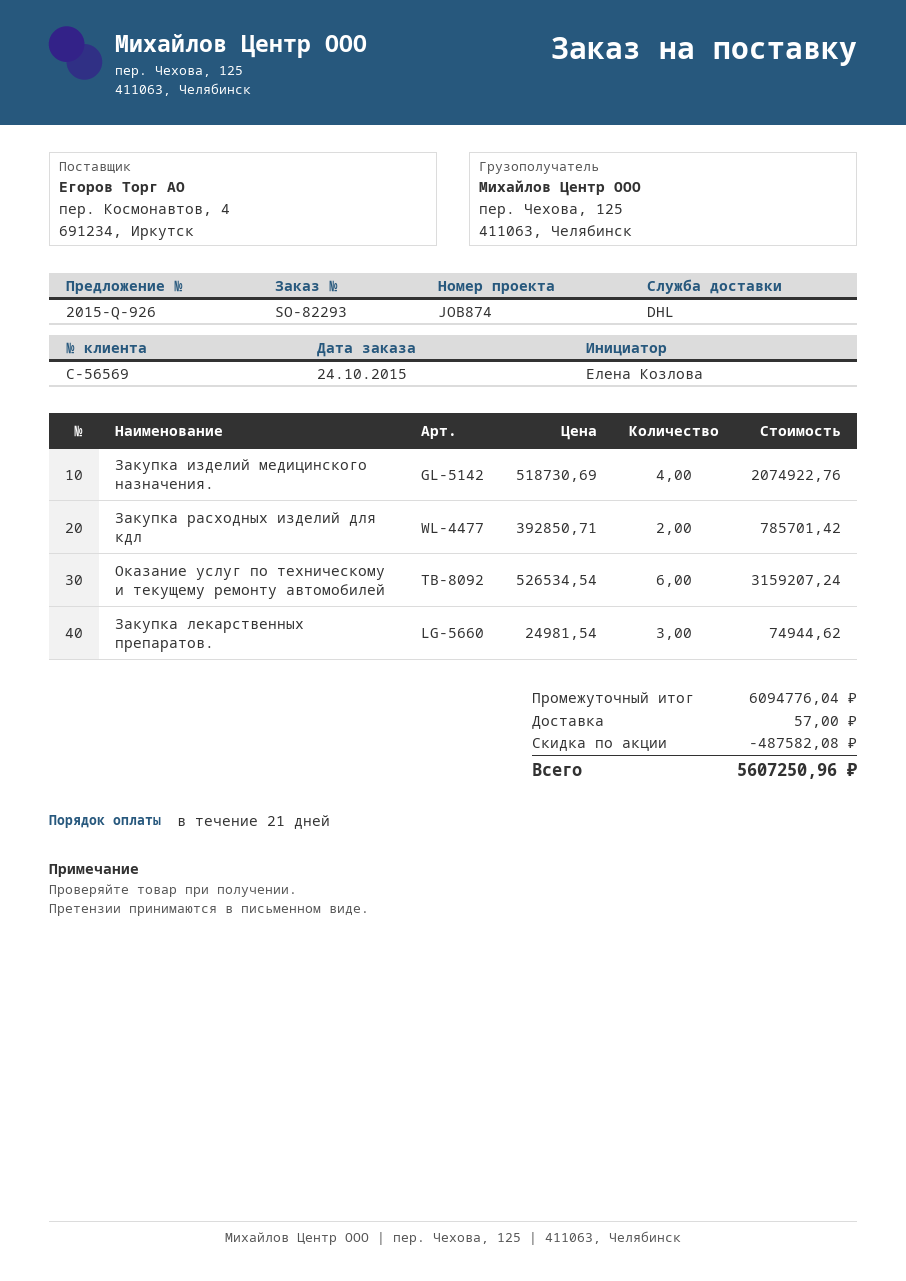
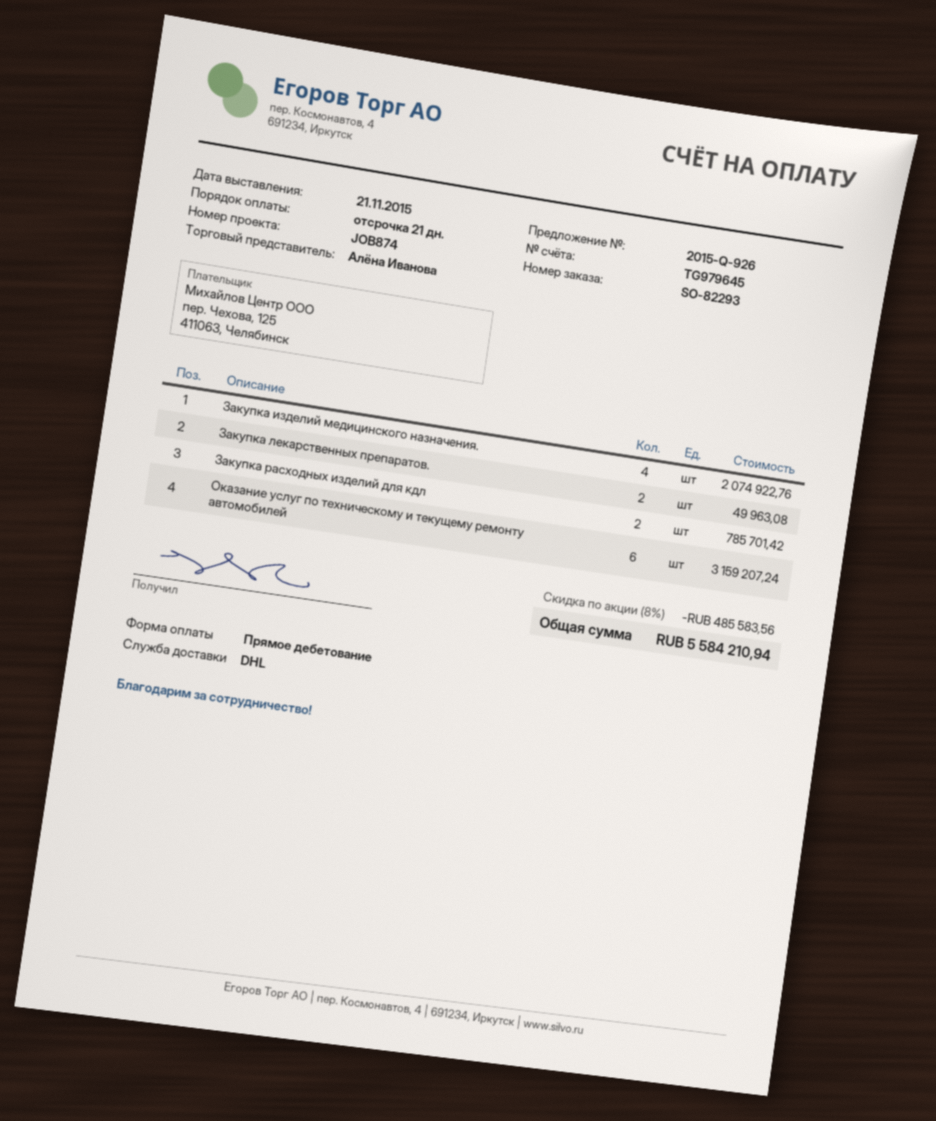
Закупка лекарственных препаратов.: 3 for 74944.62 -> 2 for 49963.08
discount: 487582.08 -> 485583.56
shipping: 57.00 -> none
total: 5607250.96 -> 5584210.94

